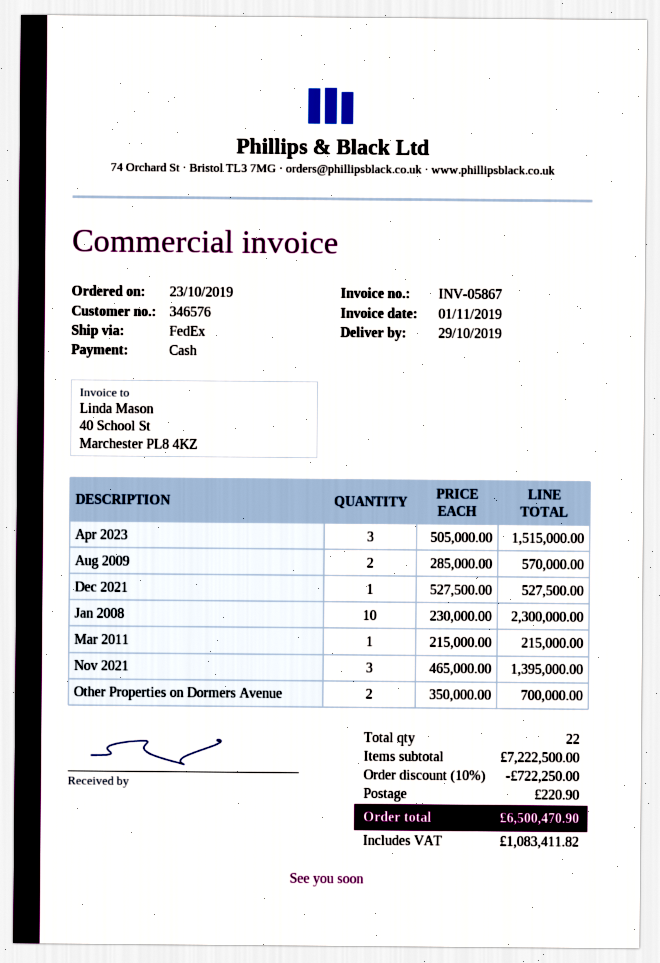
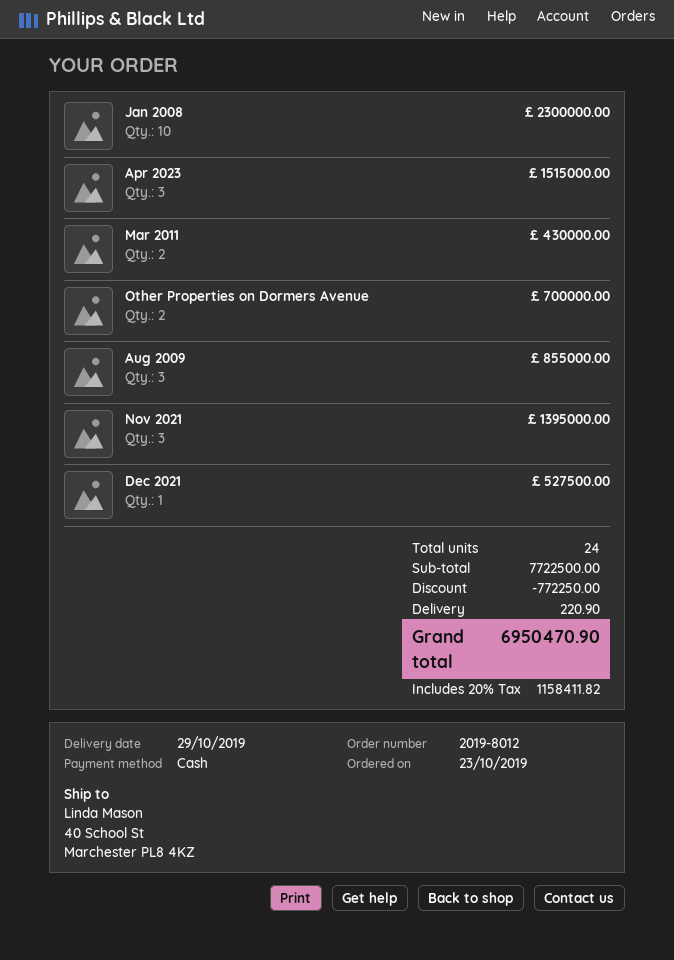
Aug 2009: 2 for 570000.00 -> 3 for 855000.00
Mar 2011: 1 for 215000.00 -> 2 for 430000.00
total quantity: 22 -> 24
subtotal: 7222500.00 -> 7722500.00
discount: 722250.00 -> 772250.00
tax: 1083411.82 -> 1158411.82
total: 6500470.90 -> 6950470.90

